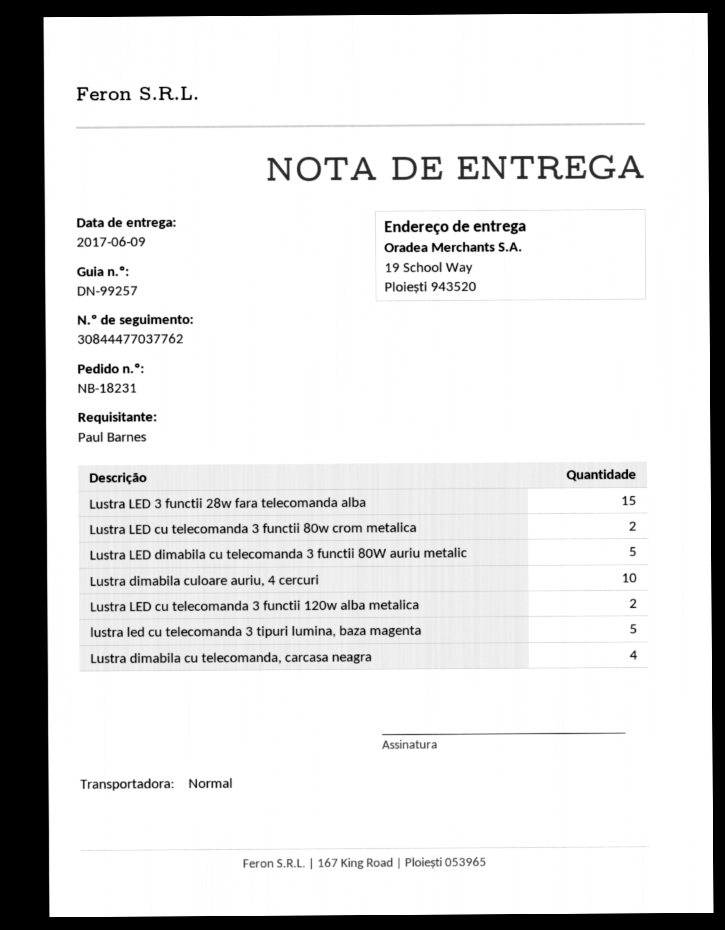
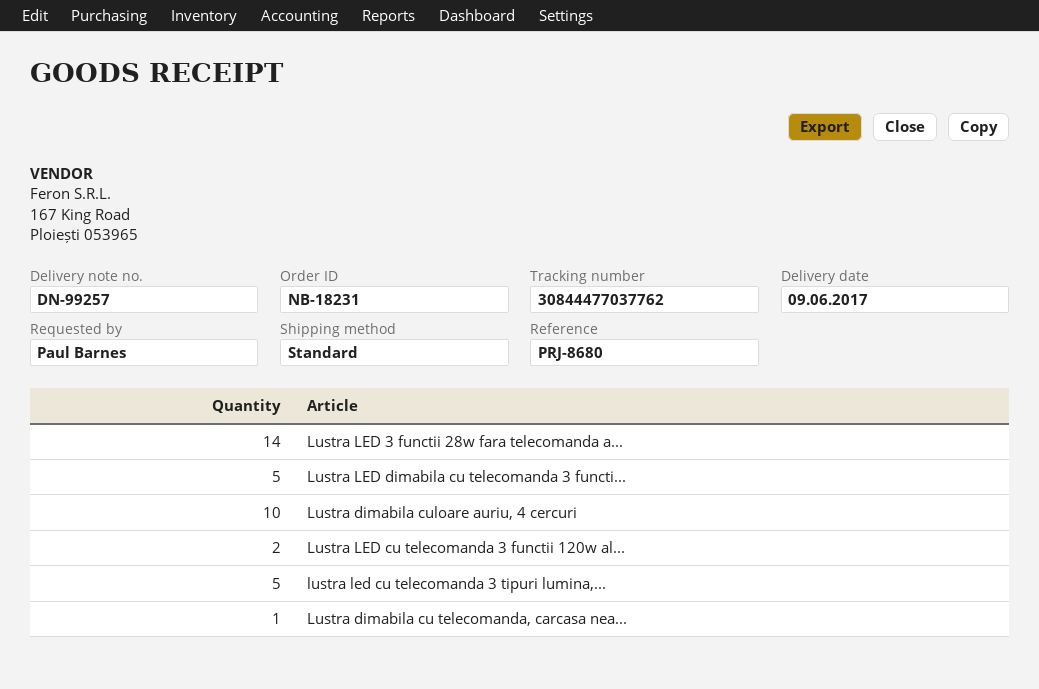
Lustra LED 3 functii 28w fara telecomanda alba: 15 -> 14
Lustra LED cu telecomanda 3 functii 80w crom metalica: 2 -> none
Lustra dimabila cu telecomanda, carcasa neagra: 4 -> 1

